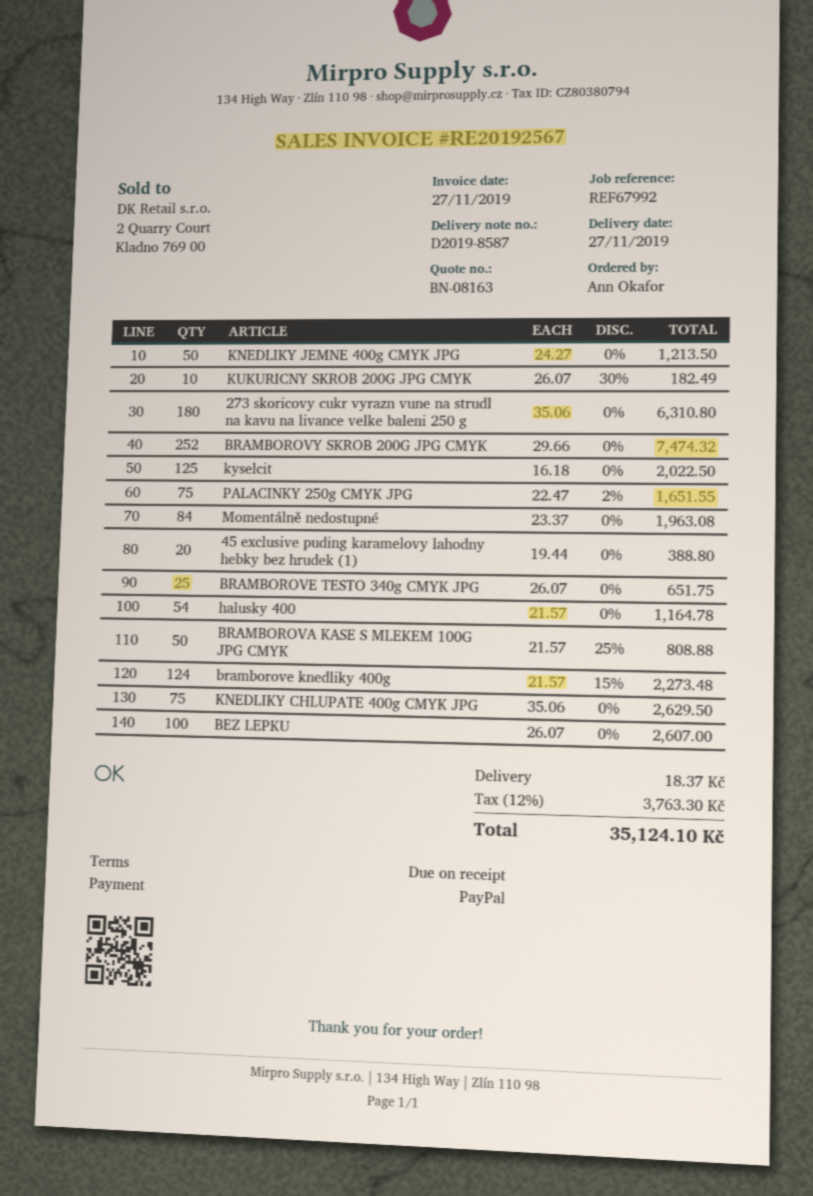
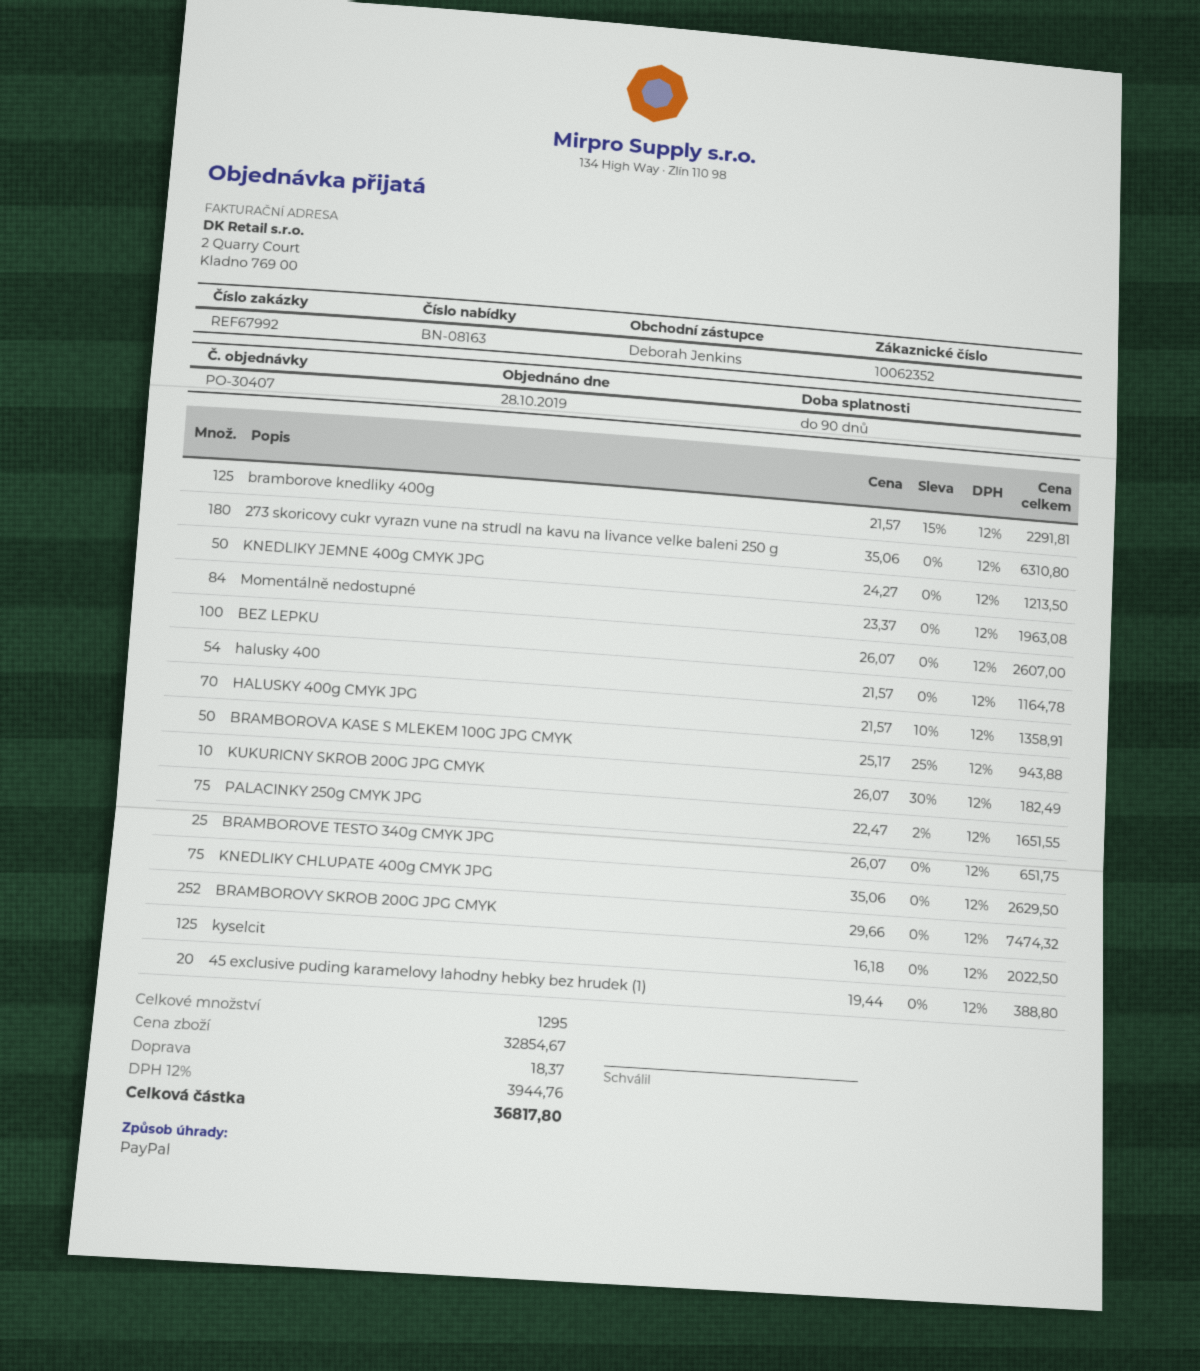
payment terms: on receipt -> 90 days
BRAMBOROVA KASE S MLEKEM 100G JPG CMYK: 50 x 21.57 - 25% = 808.88 -> 50 x 25.17 - 25% = 943.88
bramborove knedliky 400g: 124 x 21.57 - 15% = 2273.48 -> 125 x 21.57 - 15% = 2291.81
HALUSKY 400g CMYK JPG: none -> 70 x 21.57 - 10% = 1358.91
tax: 12% = 3763.30 -> 12% = 3944.76
total: 35124.10 -> 36817.80

